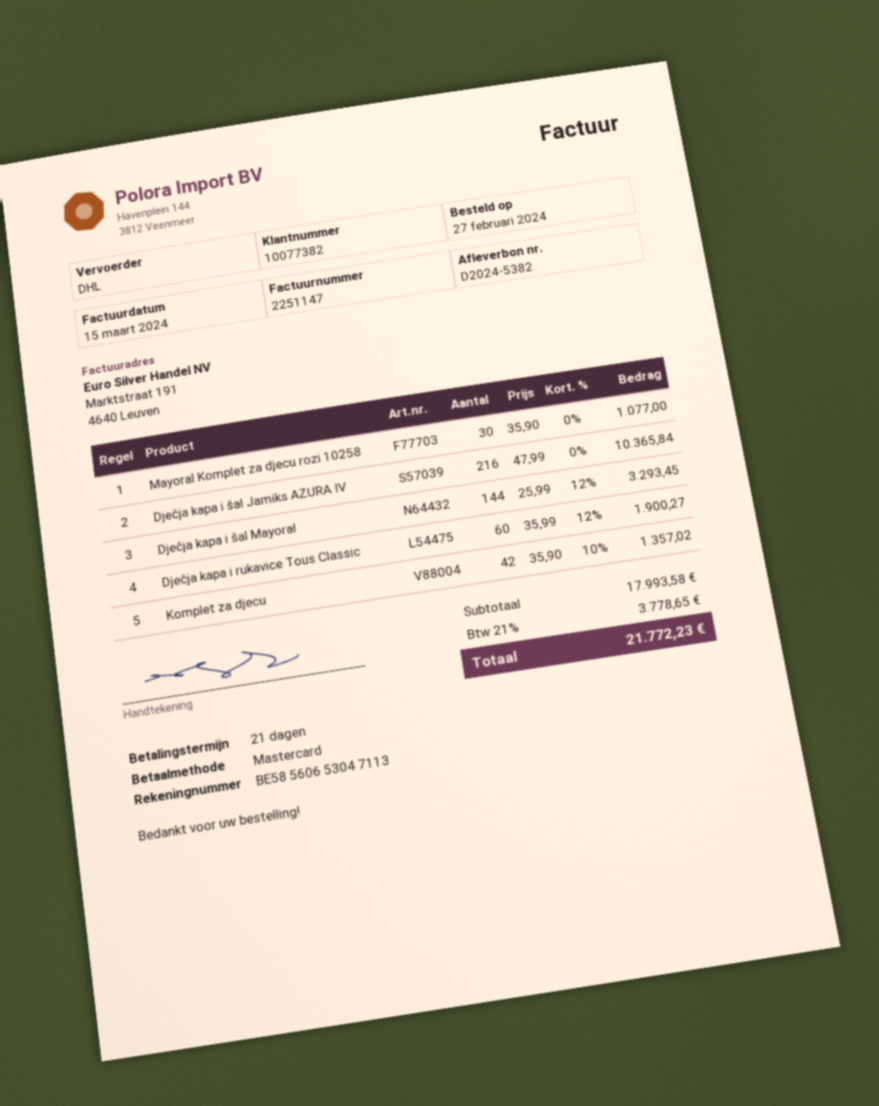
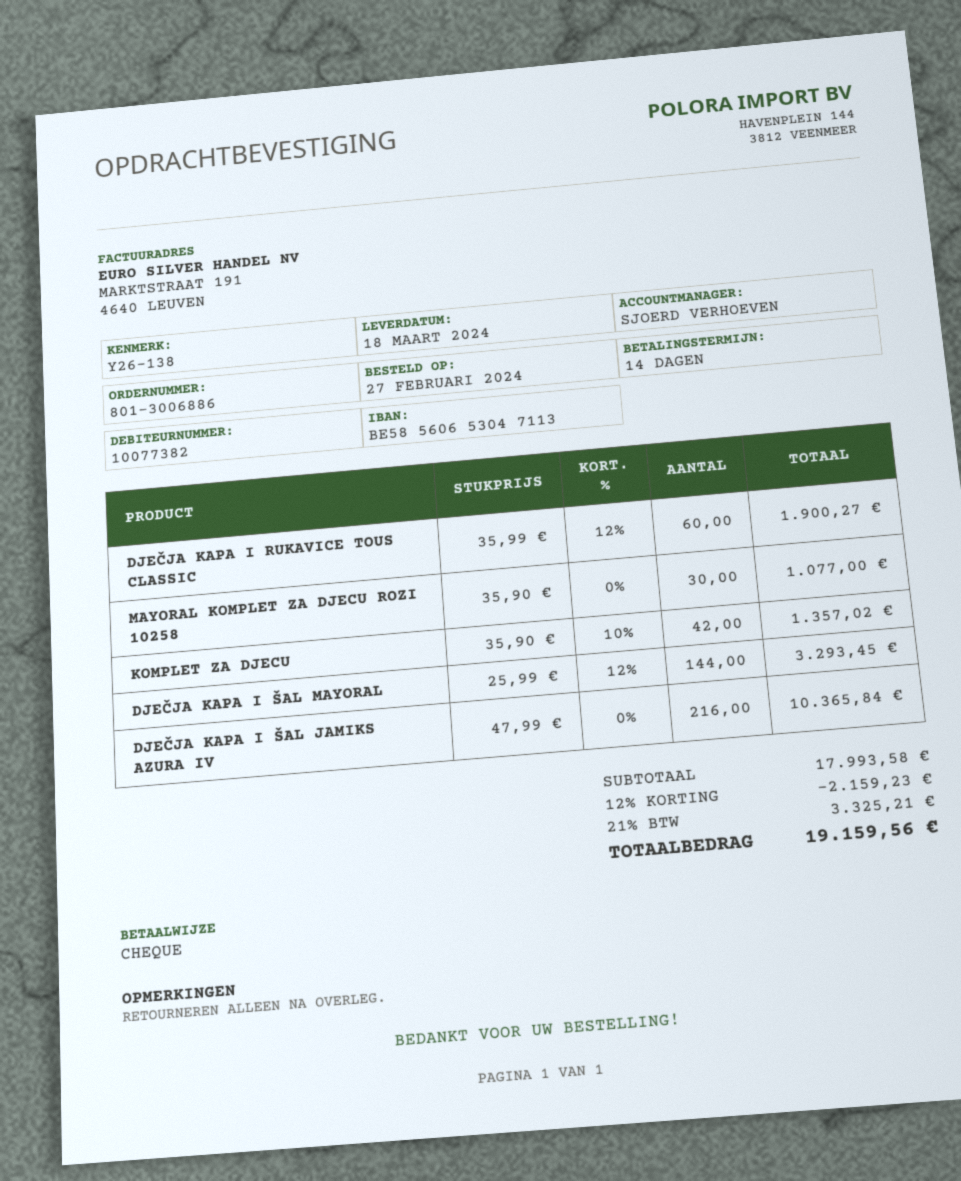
payment terms: 21 days -> 14 days
payment method: Mastercard -> cheque
discount: none -> 12% = 2159.23
tax: 21% = 3778.65 -> 21% = 3325.21
total: 21772.23 -> 19159.56

